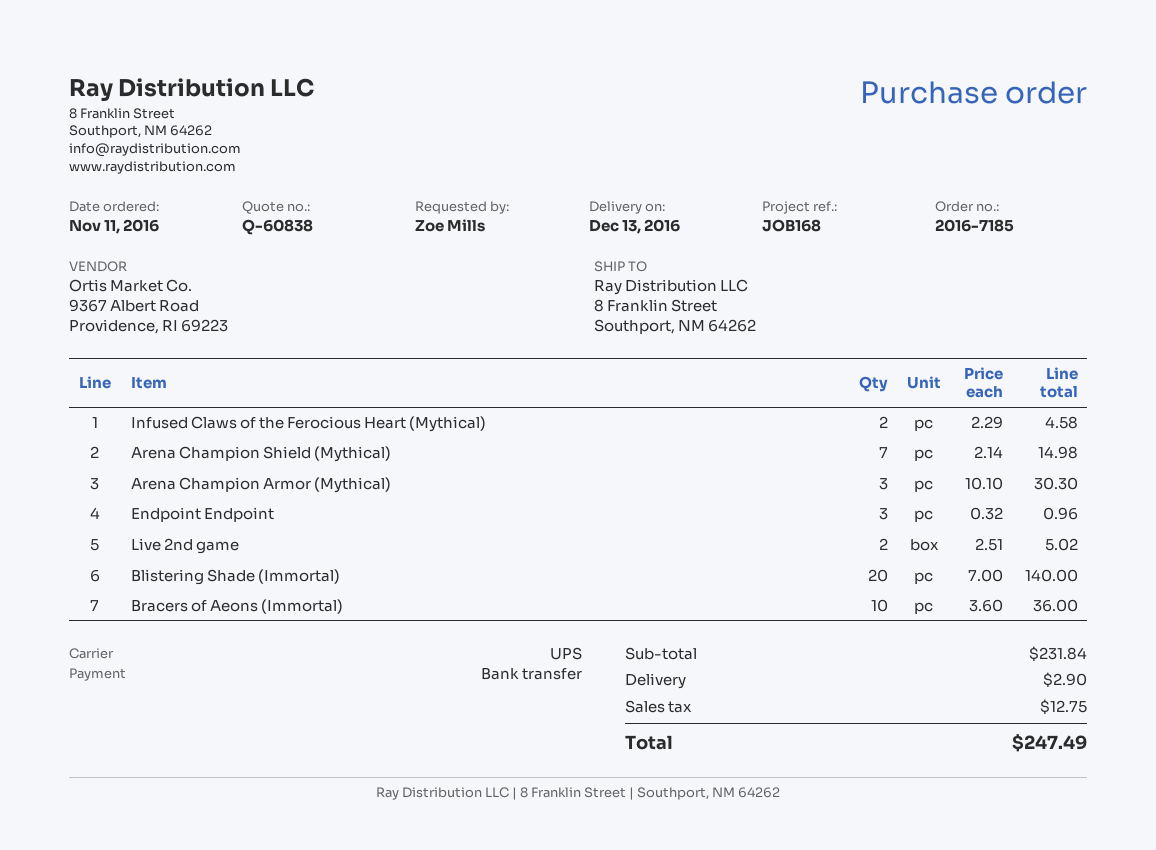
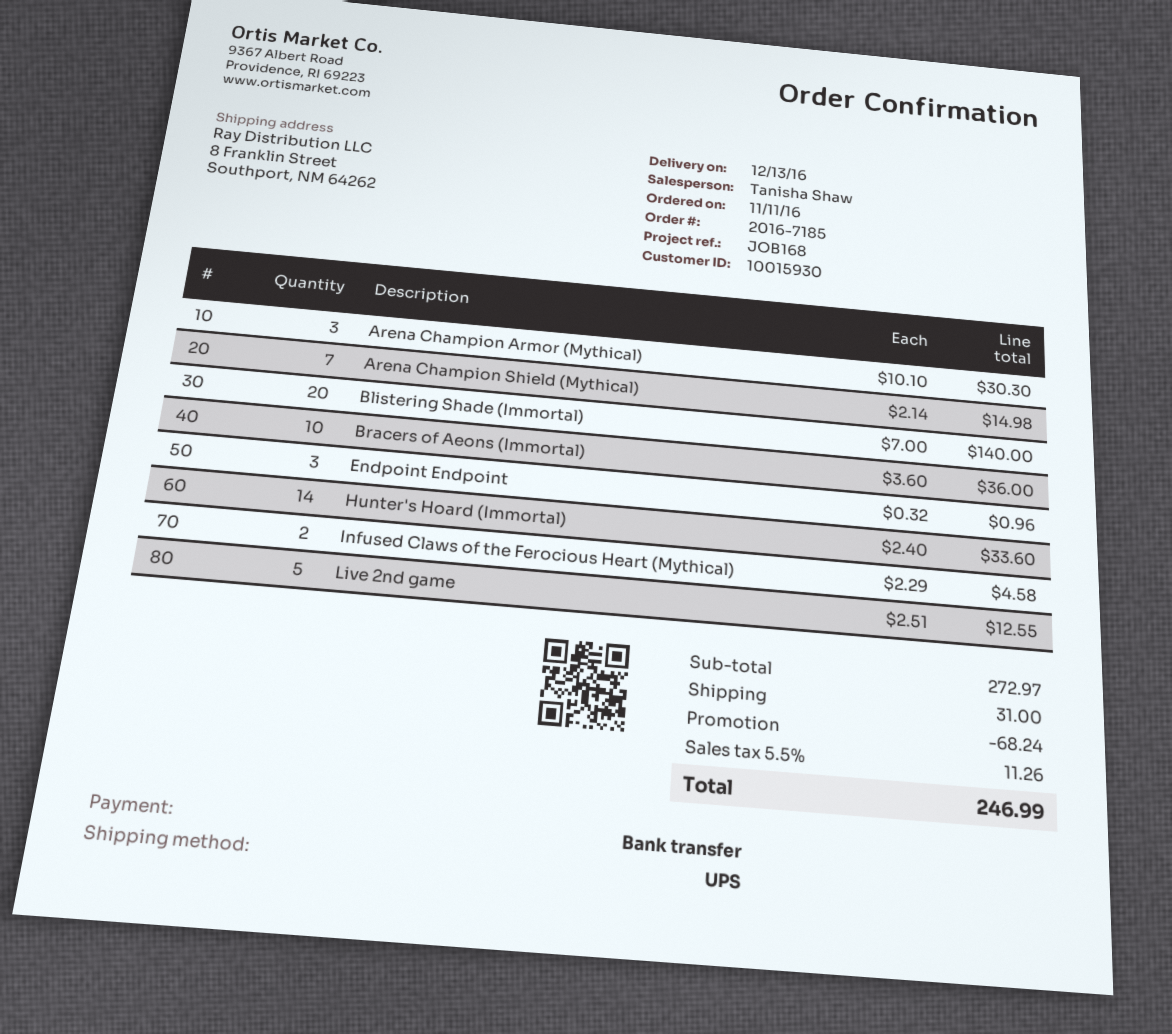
Live 2nd game: 2 x 2.51 = 5.02 -> 5 x 2.51 = 12.55
Hunter's Hoard (Immortal): none -> 14 x 2.40 = 33.60
subtotal: 231.84 -> 272.97
discount: none -> 68.24
shipping: 2.90 -> 31.00
tax: 12.75 -> 11.26
total: 247.49 -> 246.99

